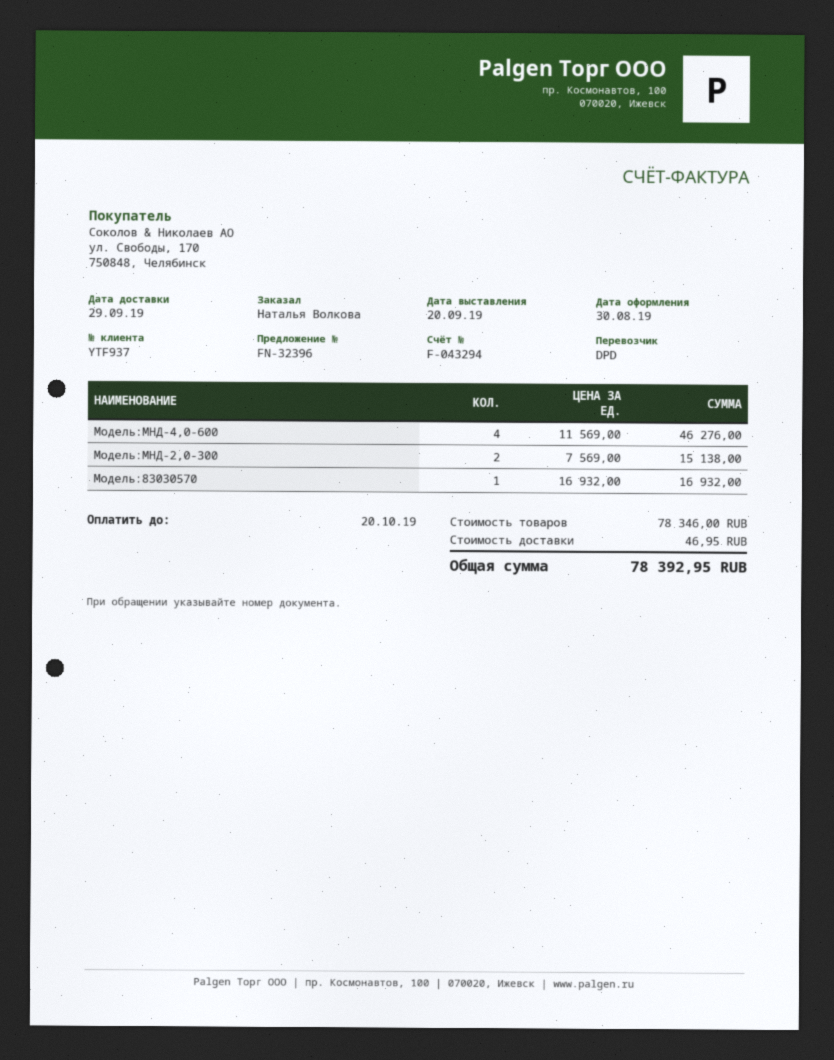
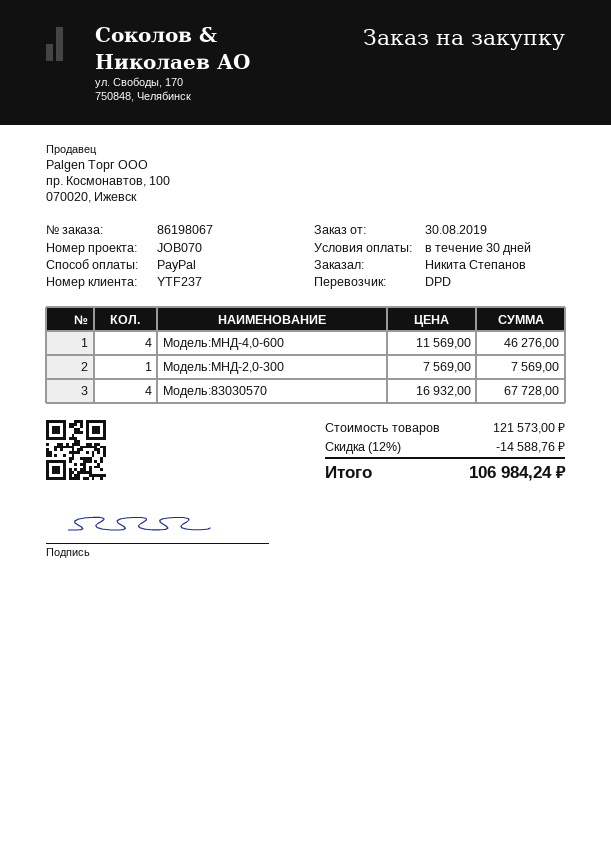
customer number: YTF937 -> YTF237
ordered by: Наталья Волкова -> Никита Степанов
Модель:МНД-2,0-300: 2 x 7569.00 = 15138.00 -> 1 x 7569.00 = 7569.00
Модель:83030570: 1 x 16932.00 = 16932.00 -> 4 x 16932.00 = 67728.00
subtotal: 78346.00 -> 121573.00
discount: none -> 12% = 14588.76
shipping: 46.95 -> none
total: 78392.95 -> 106984.24

